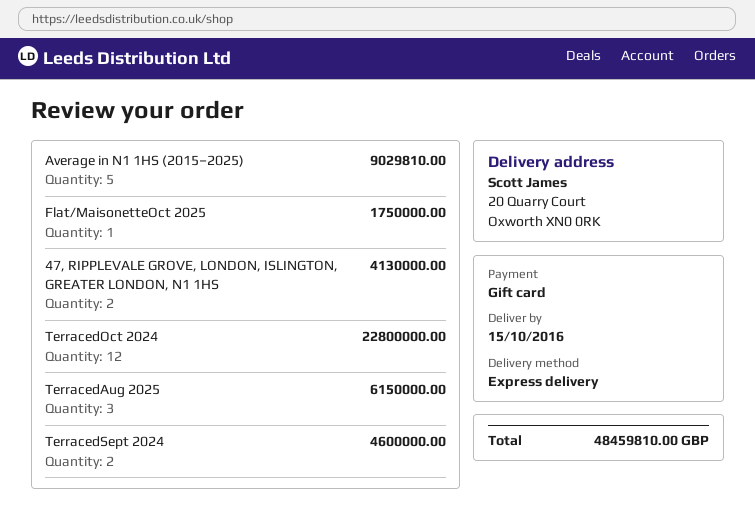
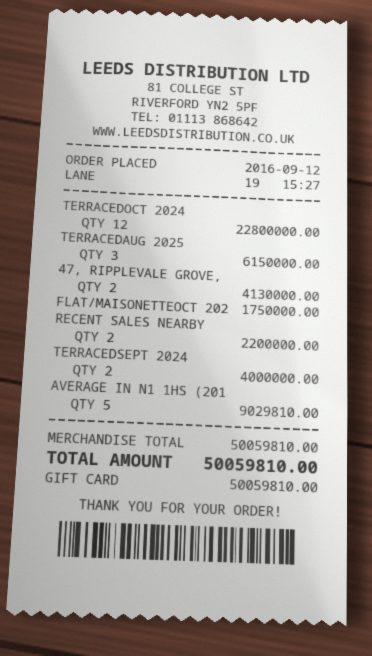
TerracedSept 2024: 2 for 4600000.00 -> 2 for 4000000.00
RECENT SALES NEARBY: none -> 2 for 2200000.00
total: 48459810.00 -> 50059810.00

